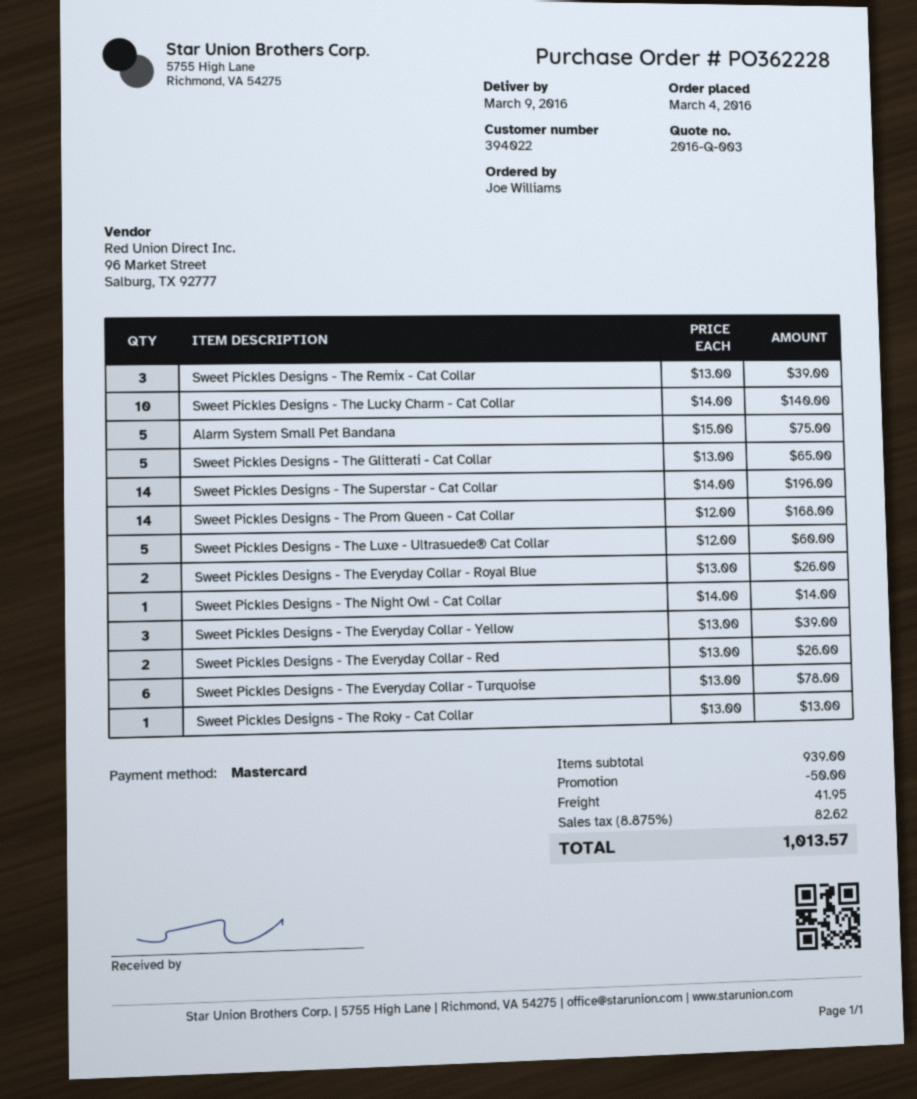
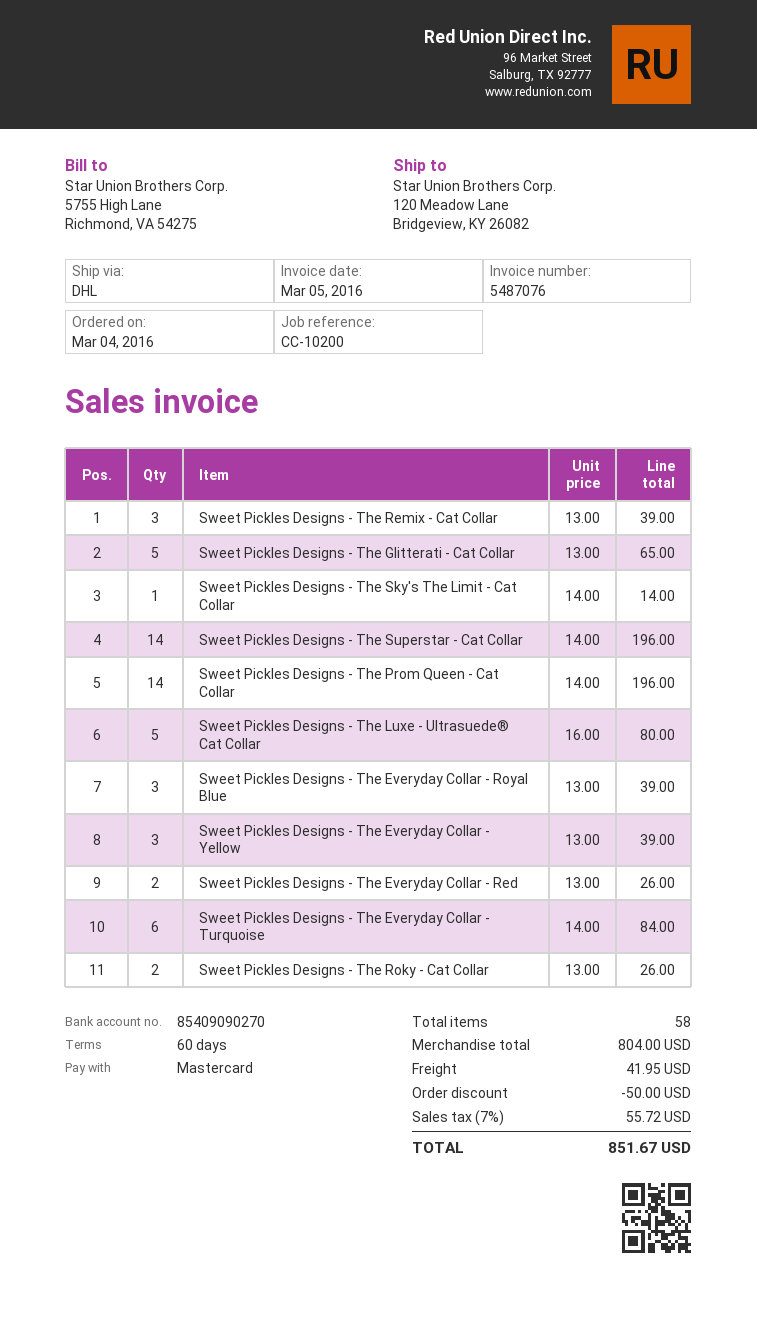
Sweet Pickles Designs - The Lucky Charm - Cat Collar: 10 x 14.00 = 140.00 -> none
Alarm System Small Pet Bandana: 5 x 15.00 = 75.00 -> none
Sweet Pickles Designs - The Prom Queen - Cat Collar: 14 x 12.00 = 168.00 -> 14 x 14.00 = 196.00
Sweet Pickles Designs - The Luxe - Ultrasuede® Cat Collar: 5 x 12.00 = 60.00 -> 5 x 16.00 = 80.00
Sweet Pickles Designs - The Everyday Collar - Royal Blue: 2 x 13.00 = 26.00 -> 3 x 13.00 = 39.00
Sweet Pickles Designs - The Night Owl - Cat Collar: 1 x 14.00 = 14.00 -> none
Sweet Pickles Designs - The Everyday Collar - Turquoise: 6 x 13.00 = 78.00 -> 6 x 14.00 = 84.00
Sweet Pickles Designs - The Roky - Cat Collar: 1 x 13.00 = 13.00 -> 2 x 13.00 = 26.00
Sweet Pickles Designs - The Sky's The Limit - Cat Collar: none -> 1 x 14.00 = 14.00
subtotal: 939.00 -> 804.00
tax: 8.875% = 82.62 -> 7% = 55.72
total: 1013.57 -> 851.67

